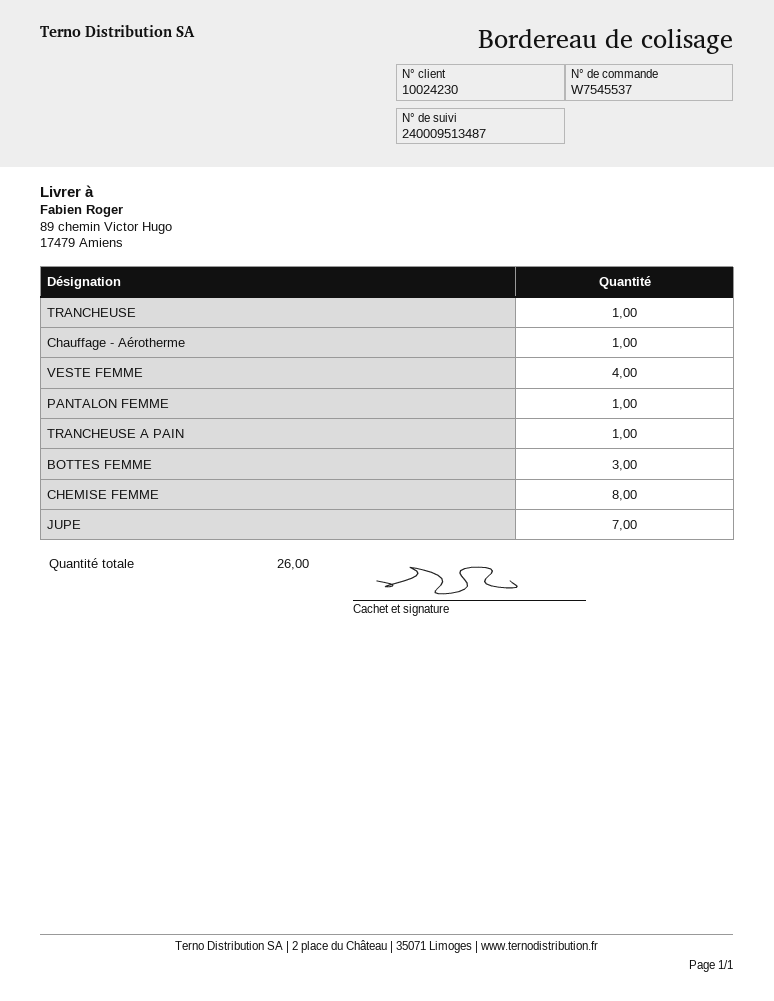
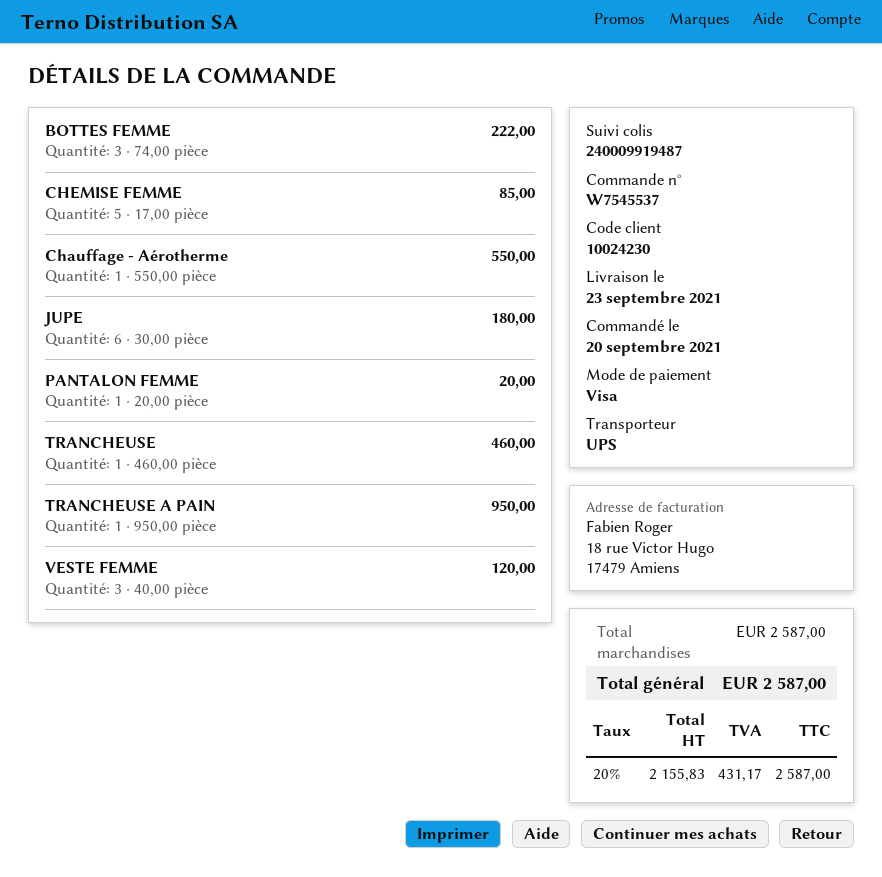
tracking number: 240009513487 -> 240009919487
VESTE FEMME: 4 -> 3
CHEMISE FEMME: 8 -> 5
JUPE: 7 -> 6

